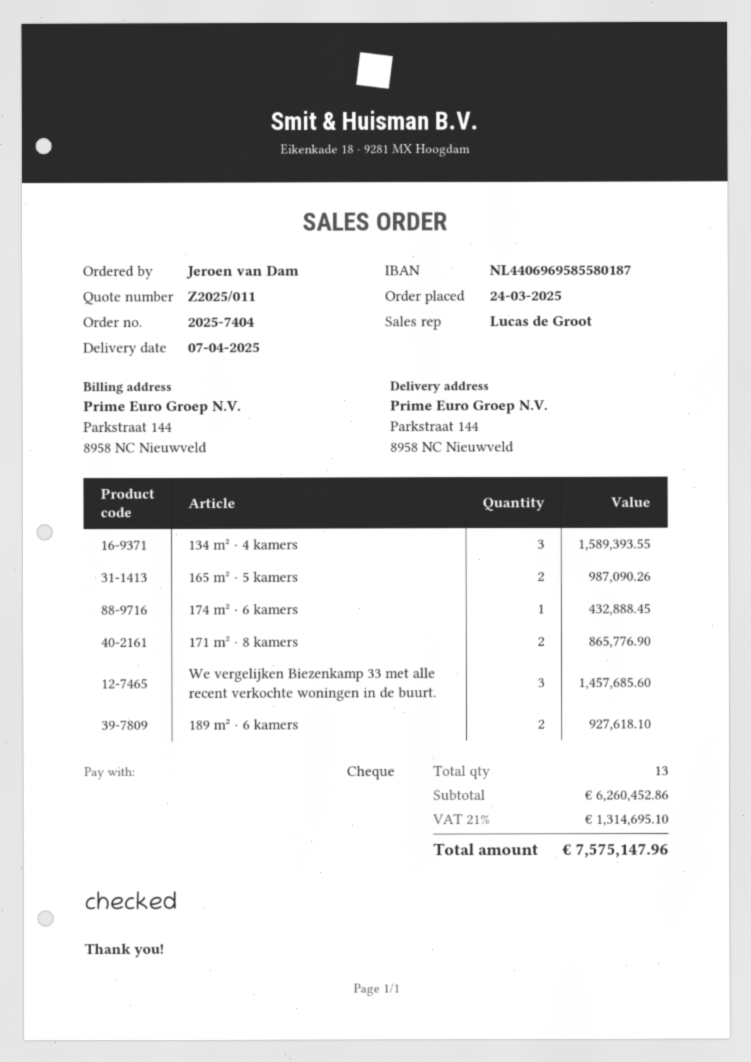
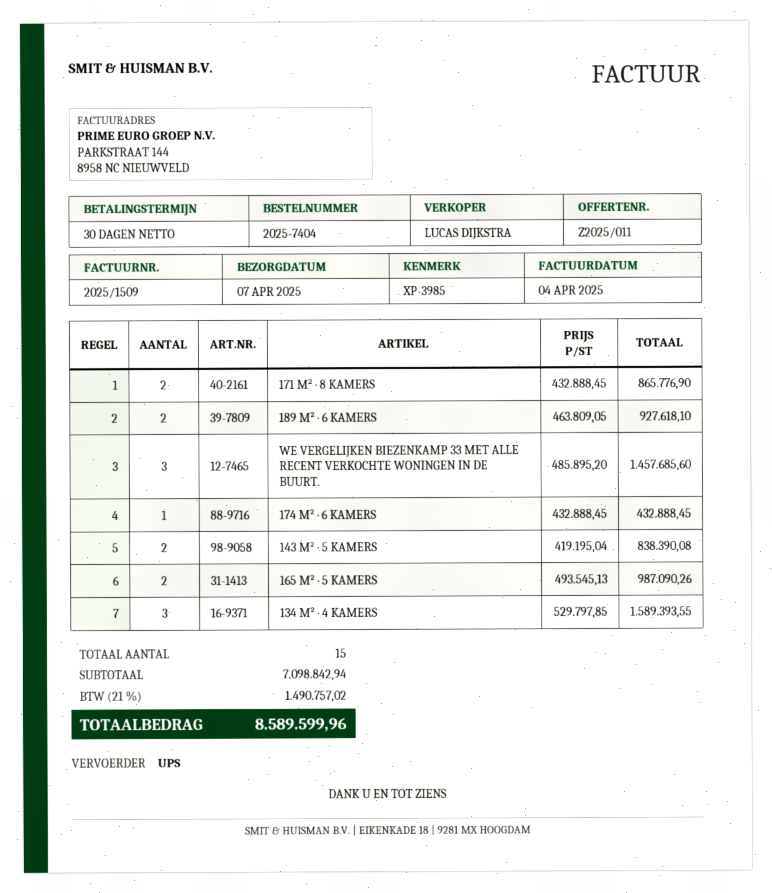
sales rep: Lucas de Groot -> LUCAS DIJKSTRA
143 M² · 5 KAMERS: none -> 2 for 838390.08
total quantity: 13 -> 15
subtotal: 6260452.86 -> 7098842.94
tax: 21% = 1314695.10 -> 21% = 1490757.02
total: 7575147.96 -> 8589599.96

